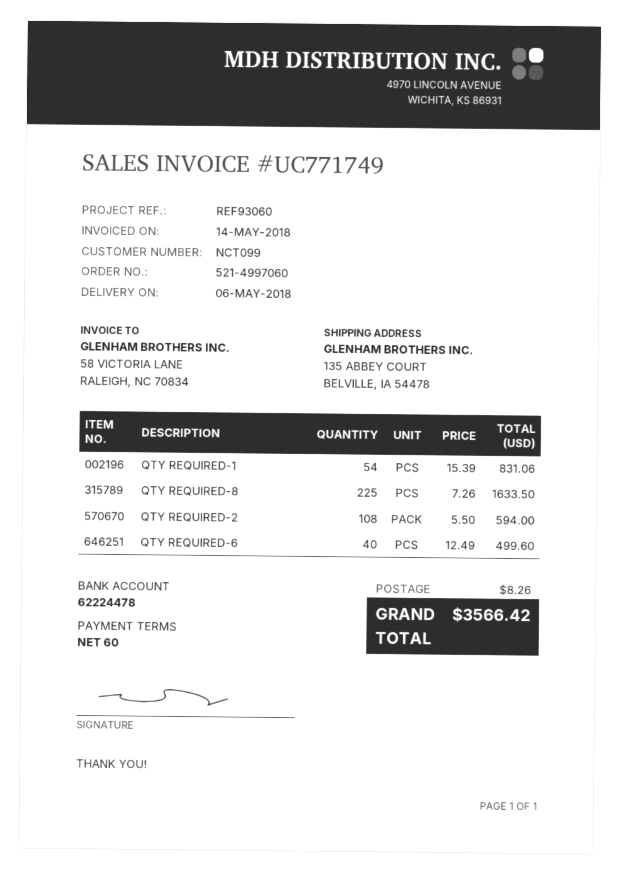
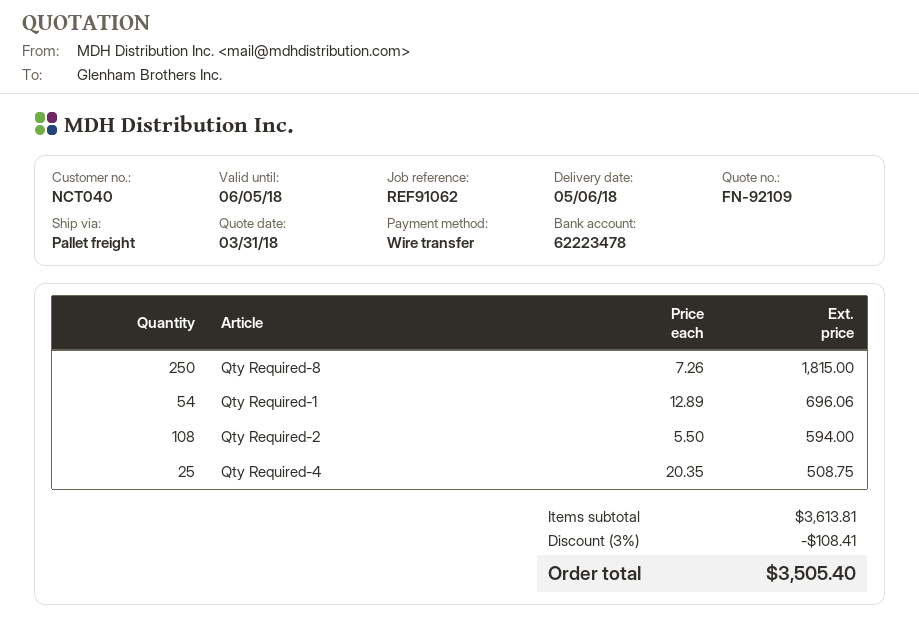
customer number: NCT099 -> NCT040
reference: REF93060 -> REF91062
bank account: 62224478 -> 62223478
QTY REQUIRED-1: 54 x 15.39 = 831.06 -> 54 x 12.89 = 696.06
QTY REQUIRED-8: 225 x 7.26 = 1633.50 -> 250 x 7.26 = 1815.00
QTY REQUIRED-6: 40 x 12.49 = 499.60 -> none
Qty Required-4: none -> 25 x 20.35 = 508.75
discount: none -> 3% = 108.41
shipping: 8.26 -> none
total: 3566.42 -> 3505.40

